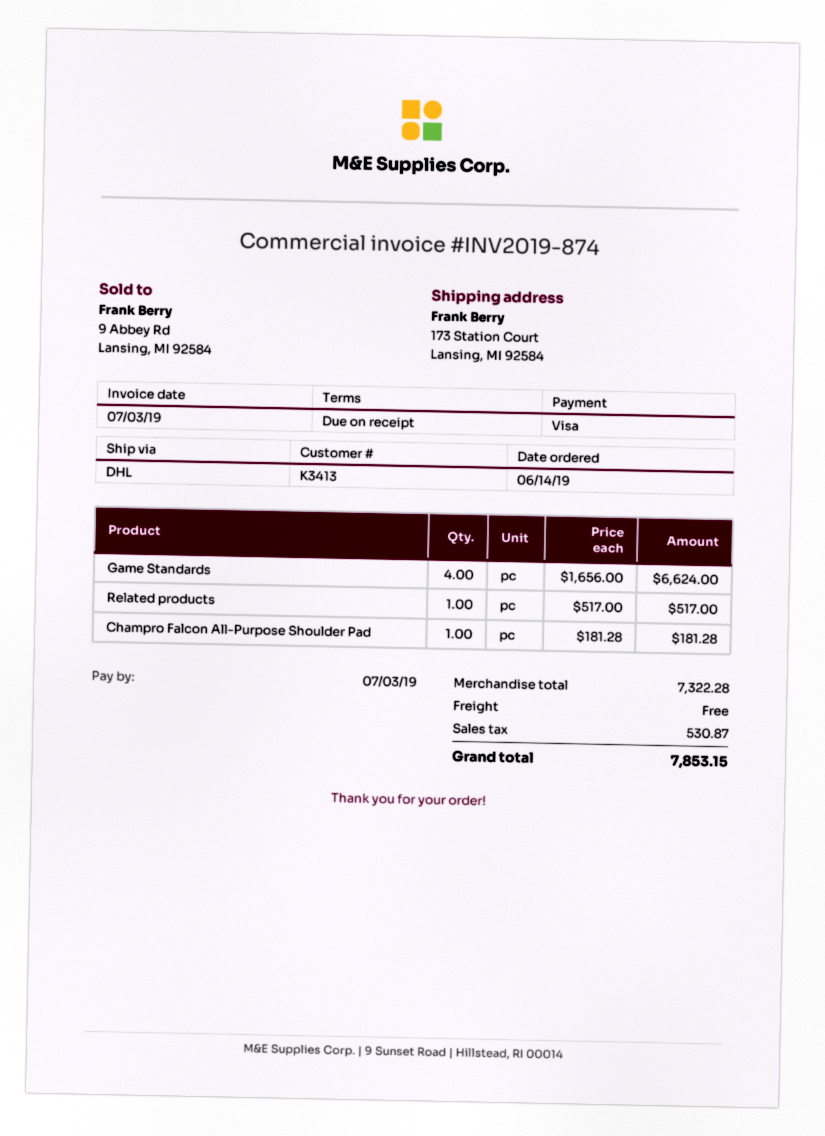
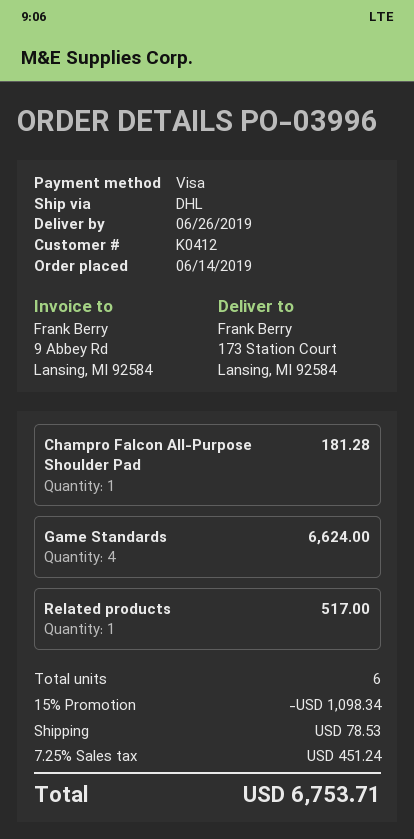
customer number: K3413 -> K0412
discount: none -> 15% = 1098.34
shipping: 0.00 -> 78.53
tax: 530.87 -> 451.24
total: 7853.15 -> 6753.71

